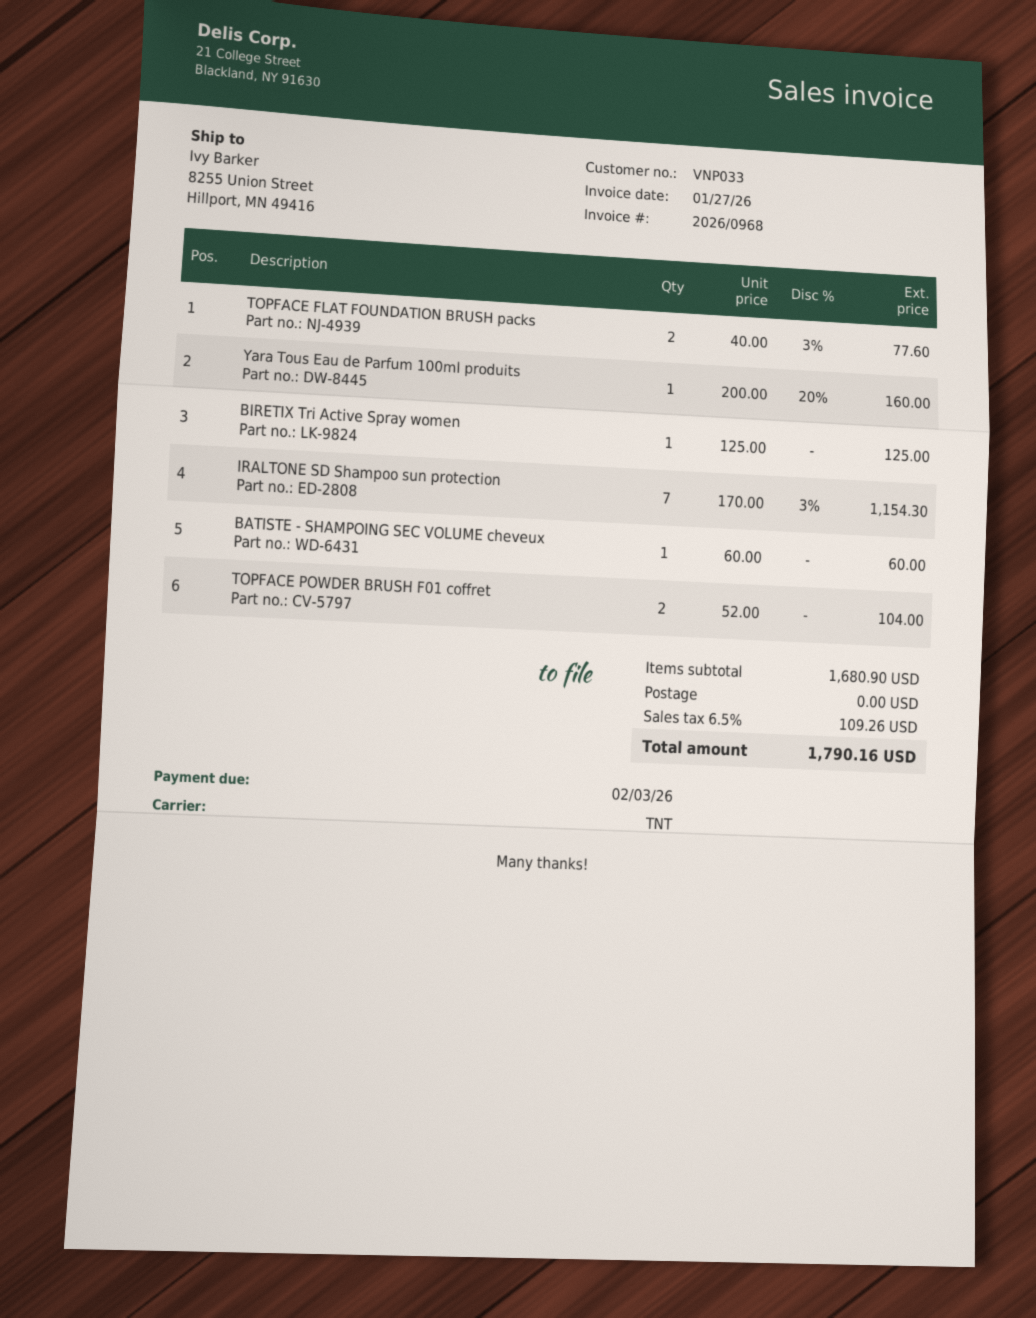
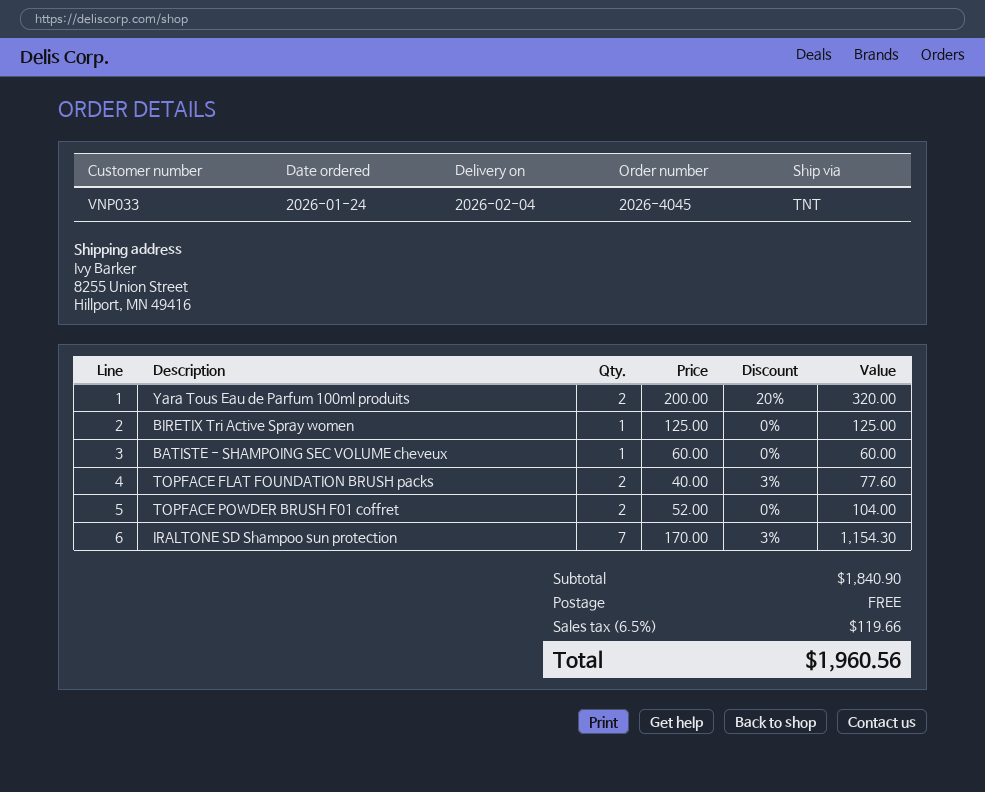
Yara Tous Eau de Parfum 100ml produits: 1 x 200.00 - 20% = 160.00 -> 2 x 200.00 - 20% = 320.00
subtotal: 1680.90 -> 1840.90
tax: 6.5% = 109.26 -> 6.5% = 119.66
total: 1790.16 -> 1960.56

